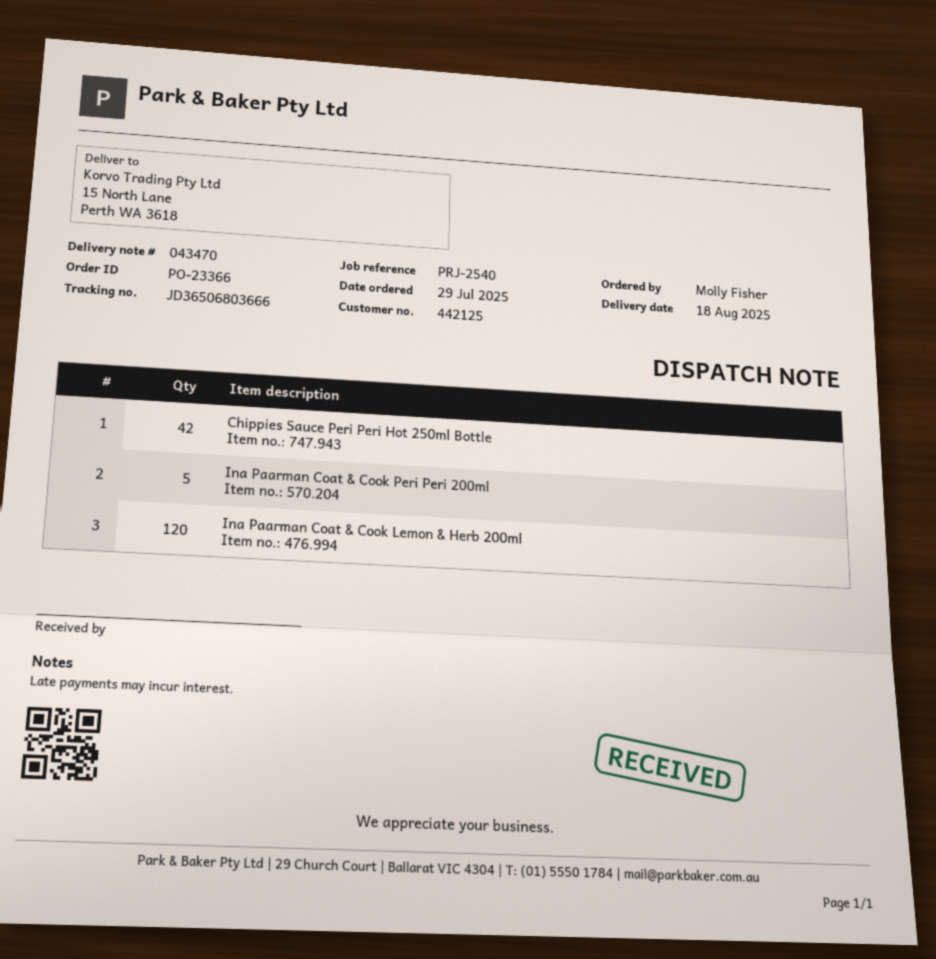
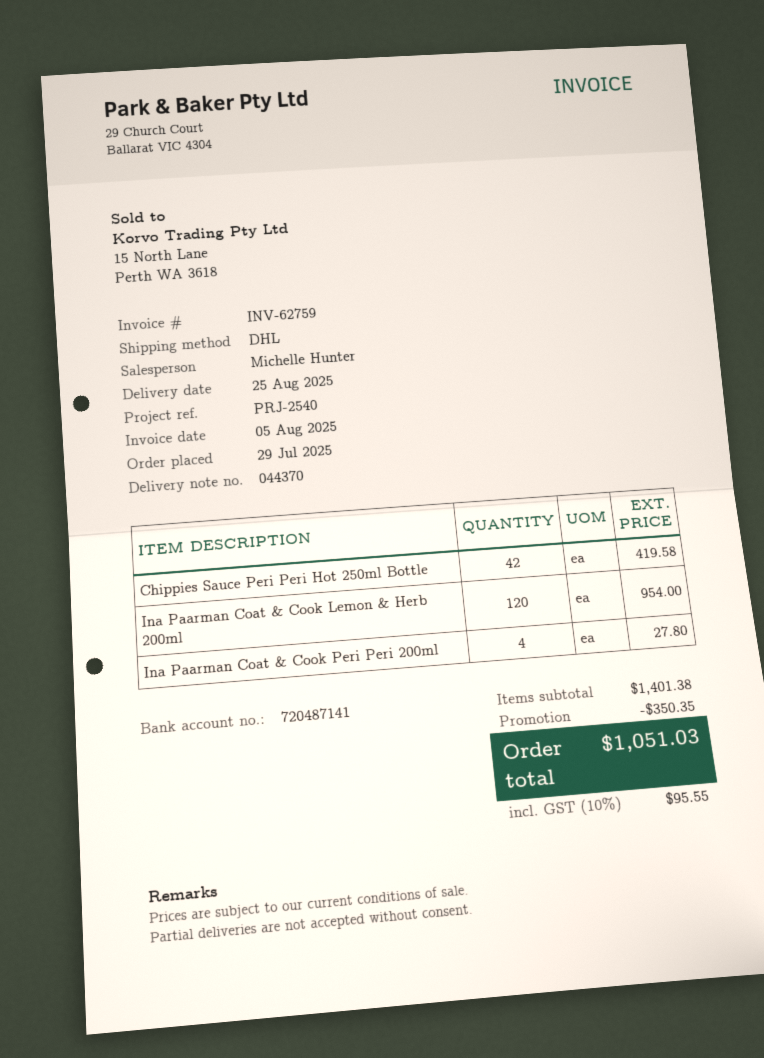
delivery note number: 043470 -> 044370
delivery date: 2025-08-18 -> 2025-08-25
Ina Paarman Coat & Cook Peri Peri 200ml: 5 -> 4

